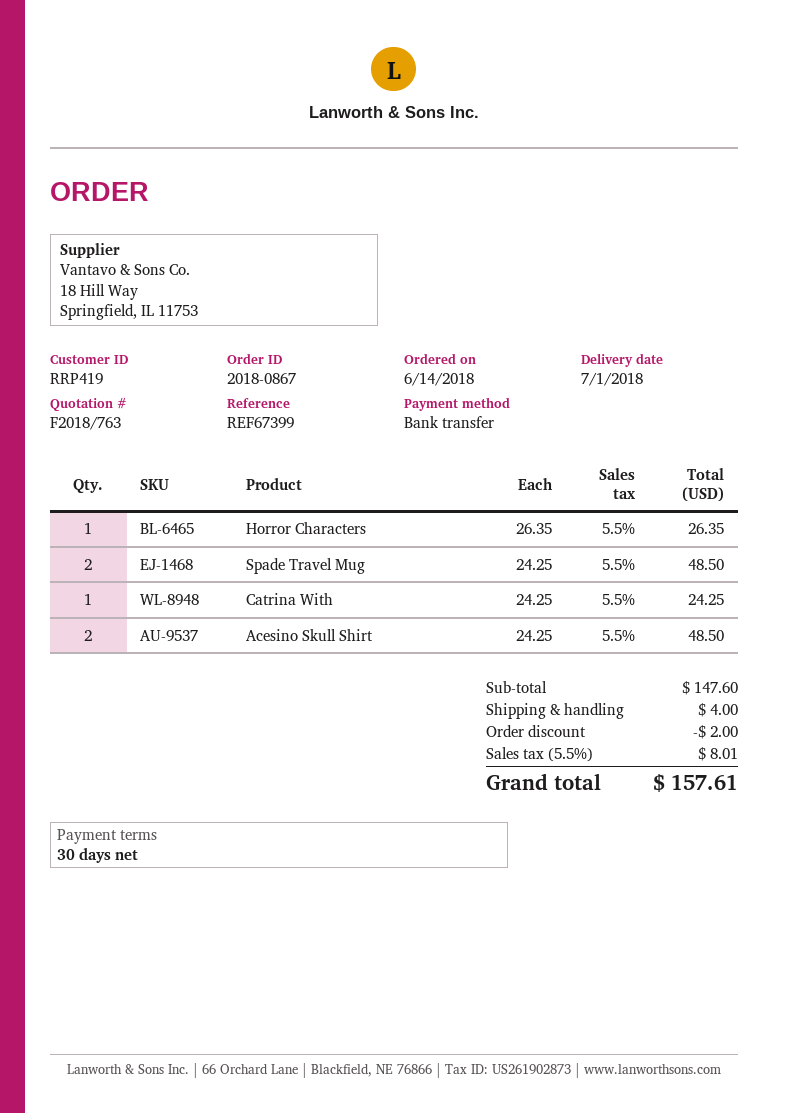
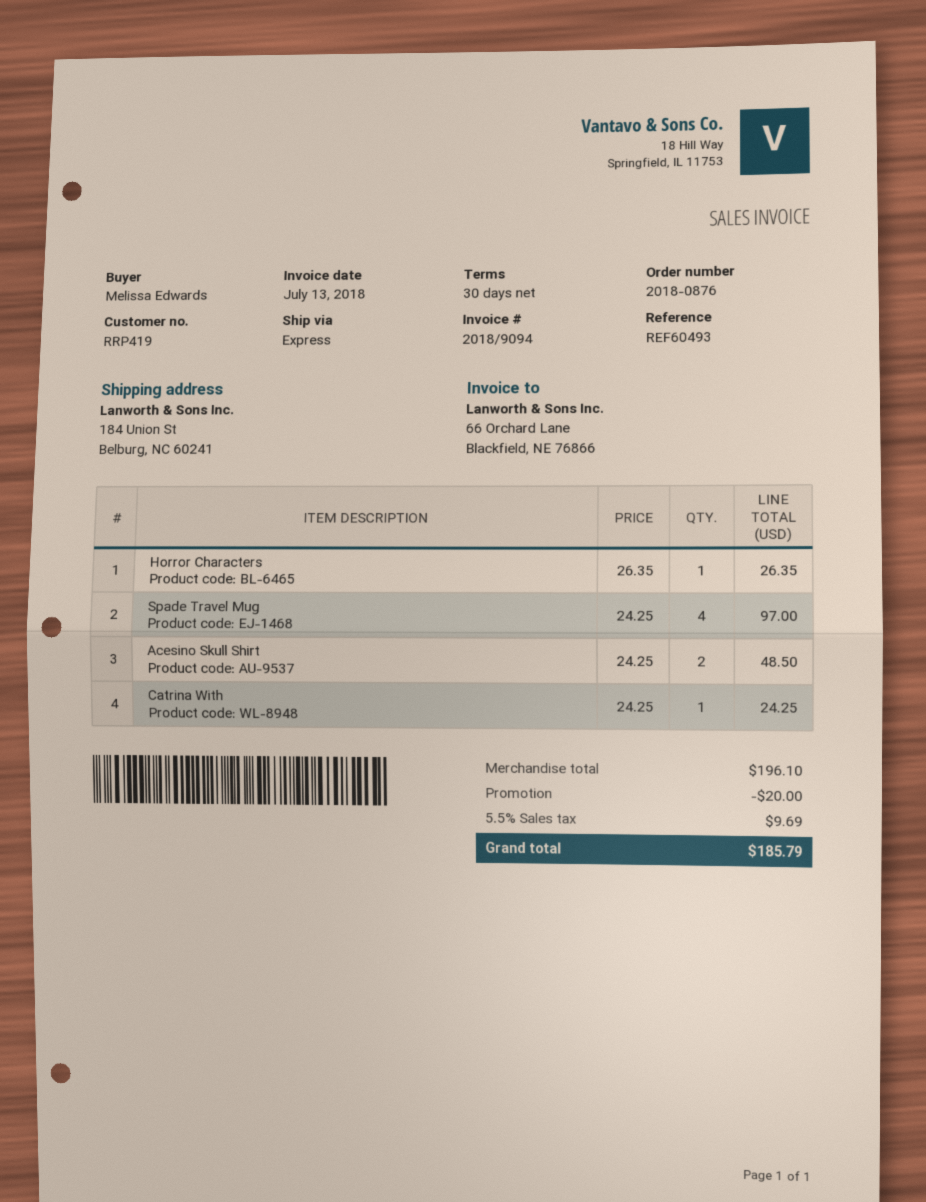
order number: 2018-0867 -> 2018-0876
reference: REF67399 -> REF60493
Spade Travel Mug: 2 x 24.25 = 48.50 -> 4 x 24.25 = 97.00
subtotal: 147.60 -> 196.10
discount: 2.00 -> 20.00
shipping: 4.00 -> none
tax: 5.5% = 8.01 -> 5.5% = 9.69
total: 157.61 -> 185.79

